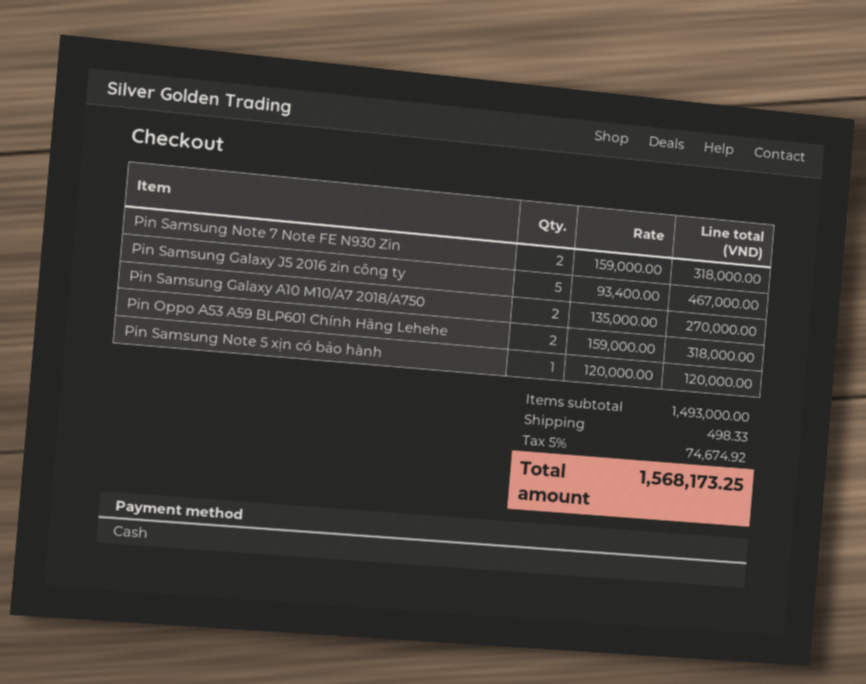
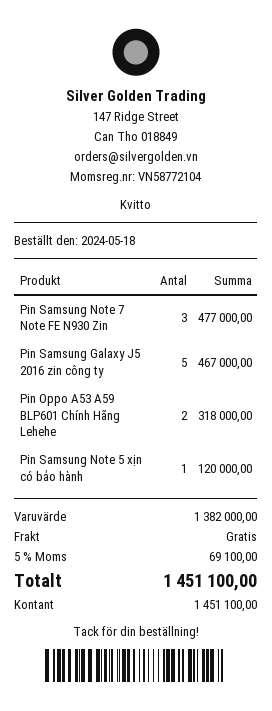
Pin Samsung Note 7 Note FE N930 Zin: 2 for 318000.00 -> 3 for 477000.00
Pin Samsung Galaxy A10 M10/A7 2018/A750: 2 for 270000.00 -> none
subtotal: 1493000.00 -> 1382000.00
shipping: 498.33 -> 0.00
tax: 5% = 74674.92 -> 5% = 69100.00
total: 1568173.25 -> 1451100.00

